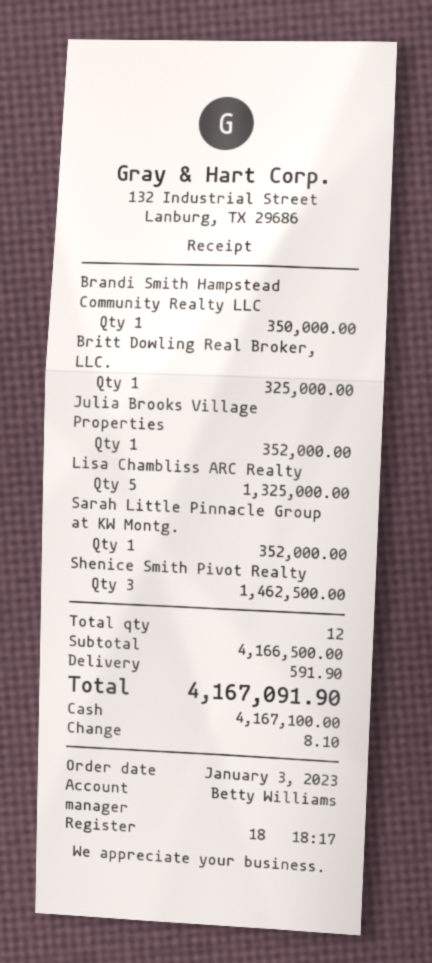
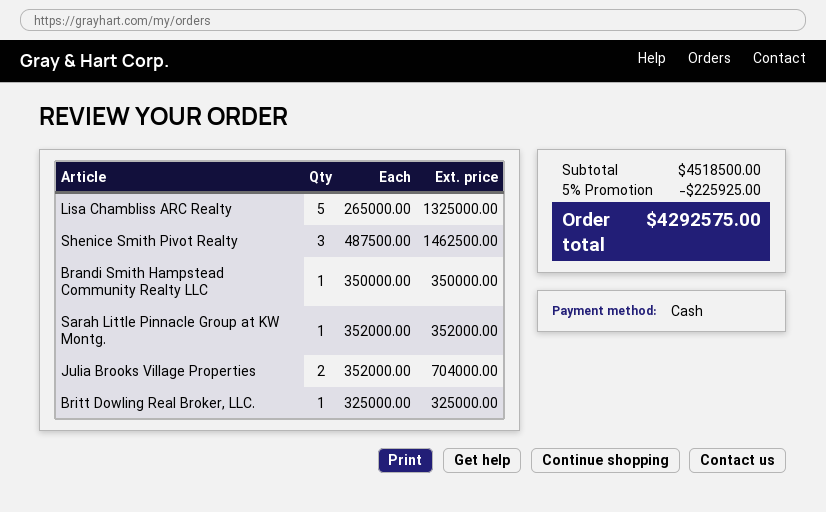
Julia Brooks Village Properties: 1 for 352000.00 -> 2 for 704000.00
subtotal: 4166500.00 -> 4518500.00
discount: none -> 5% = 225925.00
shipping: 591.90 -> none
total: 4167091.90 -> 4292575.00

